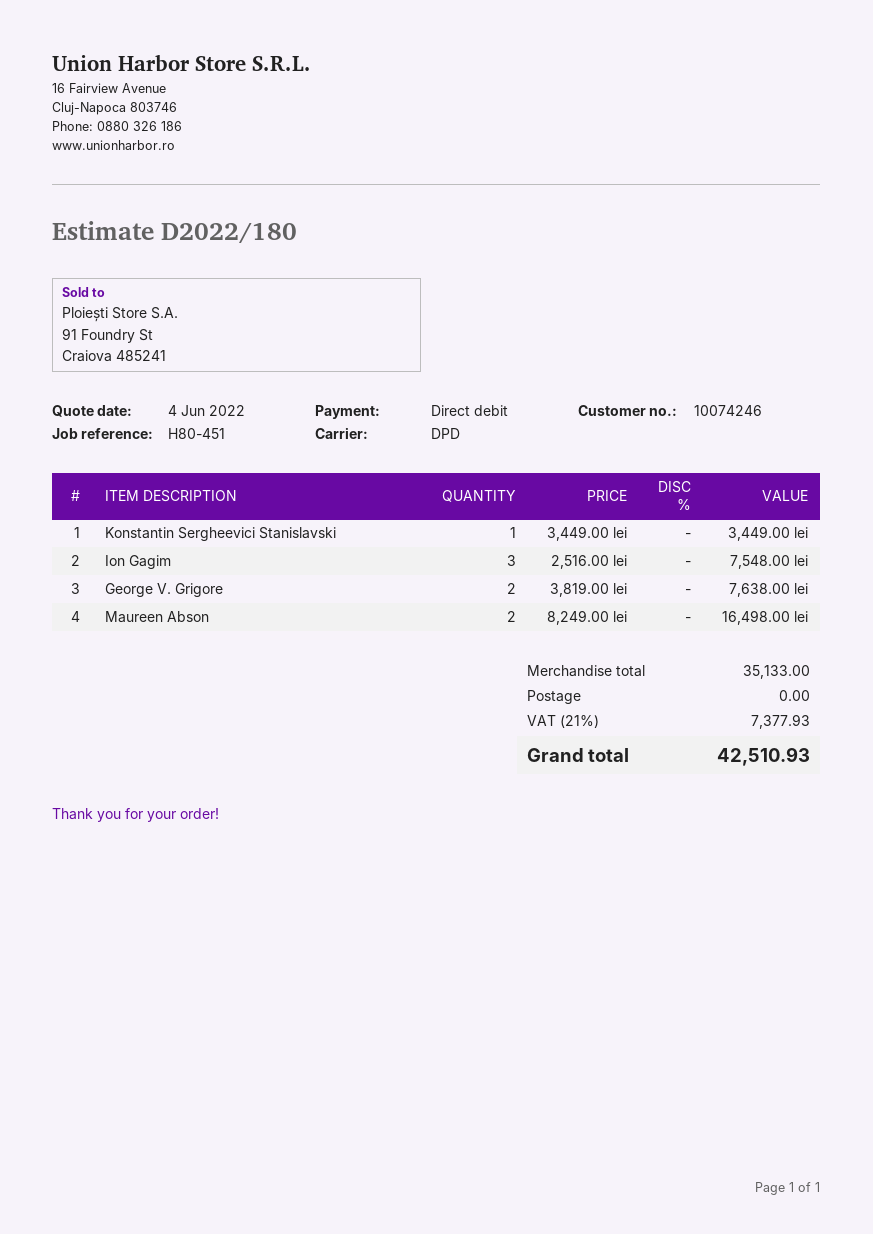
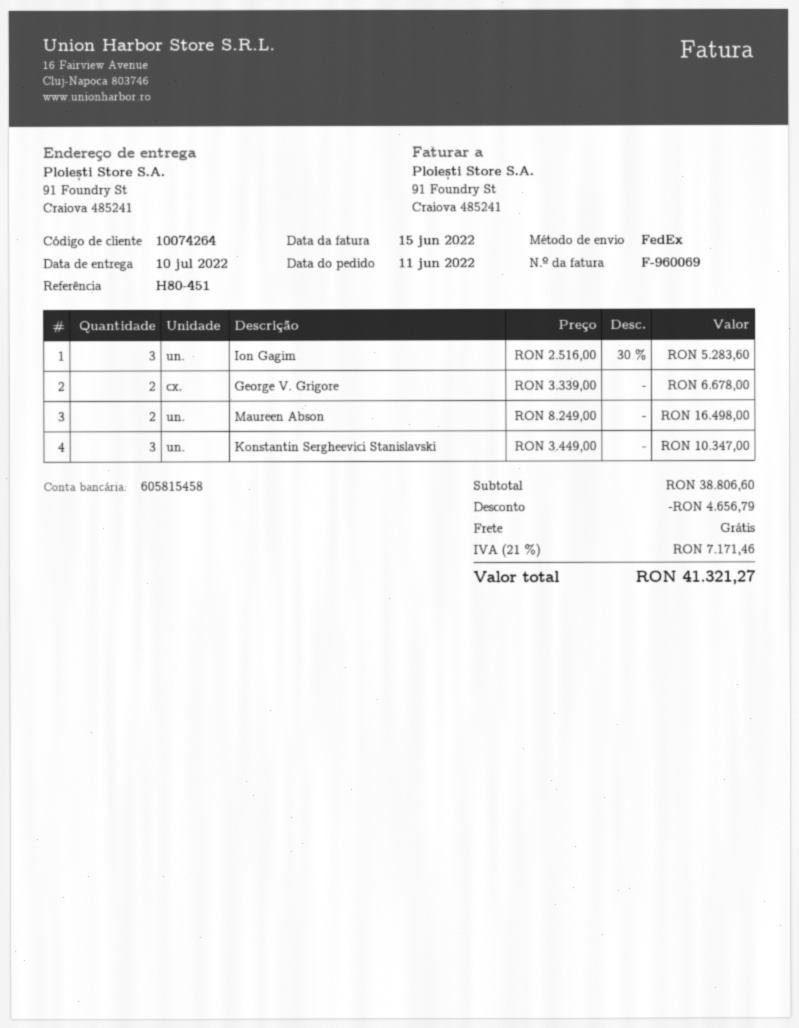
customer number: 10074246 -> 10074264
shipping method: DPD -> FedEx
Konstantin Sergheevici Stanislavski: 1 x 3449.00 = 3449.00 -> 3 x 3449.00 = 10347.00
Ion Gagim: 3 x 2516.00 = 7548.00 -> 3 x 2516.00 - 30% = 5283.60
George V. Grigore: 2 x 3819.00 = 7638.00 -> 2 x 3339.00 = 6678.00
subtotal: 35133.00 -> 38806.60
discount: none -> 4656.79
tax: 21% = 7377.93 -> 21% = 7171.46
total: 42510.93 -> 41321.27

